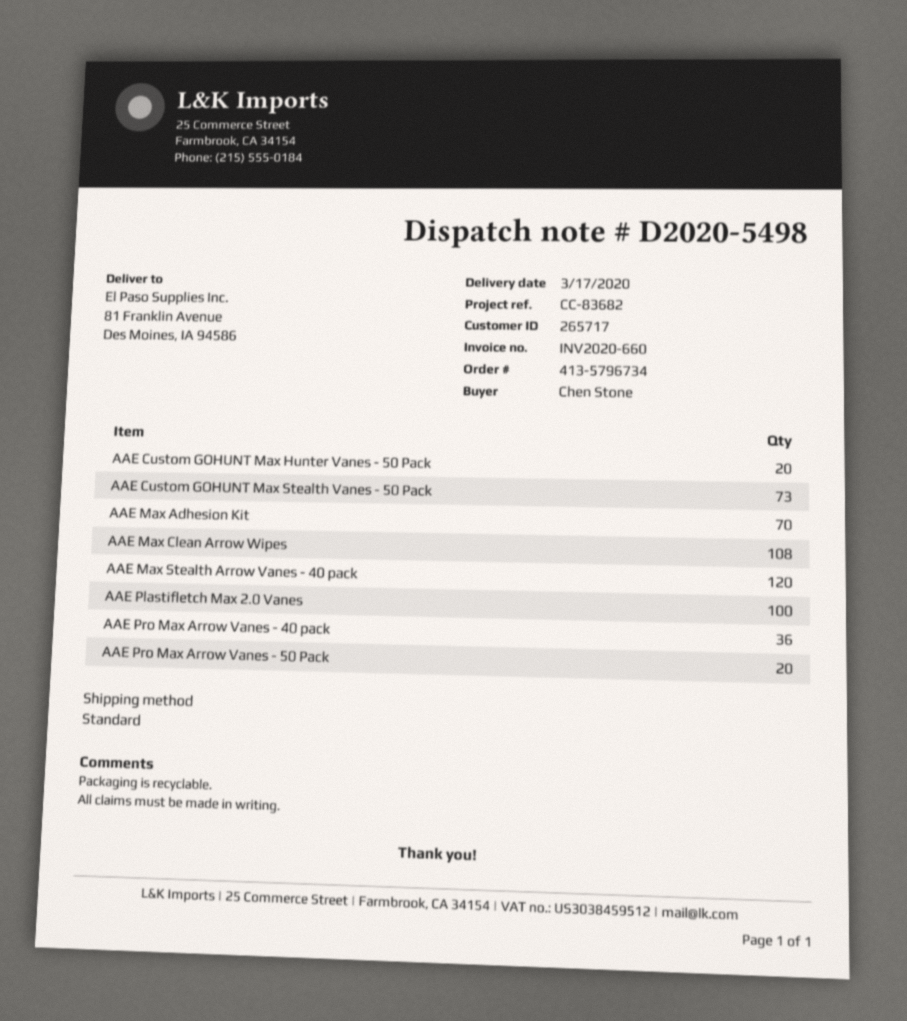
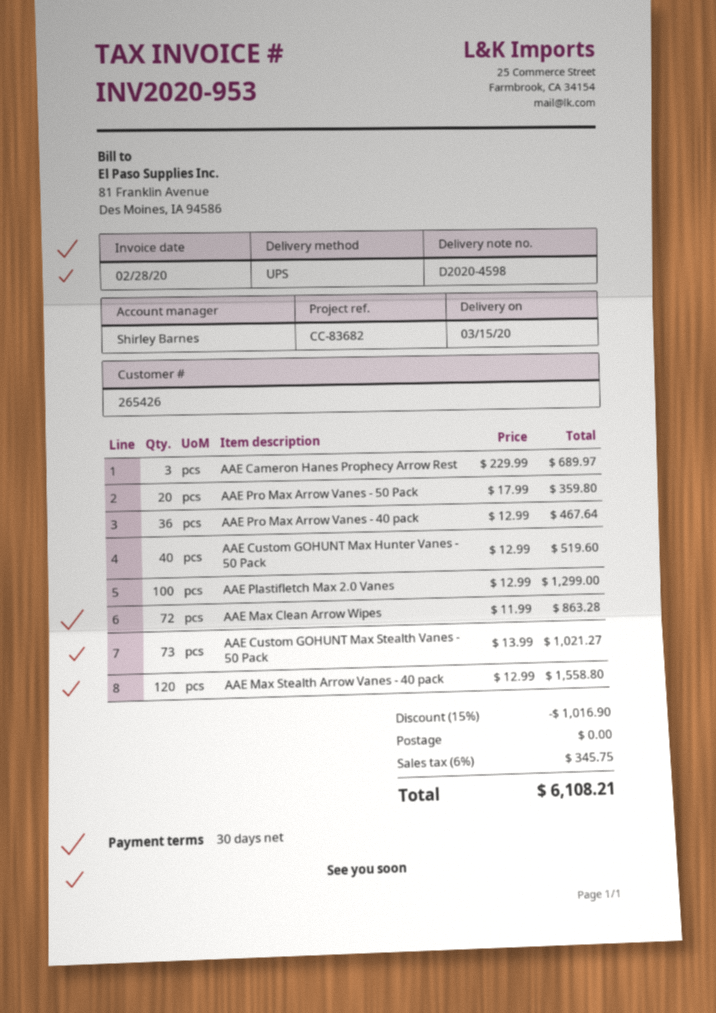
delivery note number: D2020-5498 -> D2020-4598
delivery date: 2020-03-17 -> 2020-03-15
invoice number: INV2020-660 -> INV2020-953
customer number: 265717 -> 265426
shipping method: standard -> UPS
AAE Custom GOHUNT Max Hunter Vanes - 50 Pack: 20 -> 40
AAE Max Adhesion Kit: 70 -> none
AAE Max Clean Arrow Wipes: 108 -> 72
AAE Cameron Hanes Prophecy Arrow Rest: none -> 3

